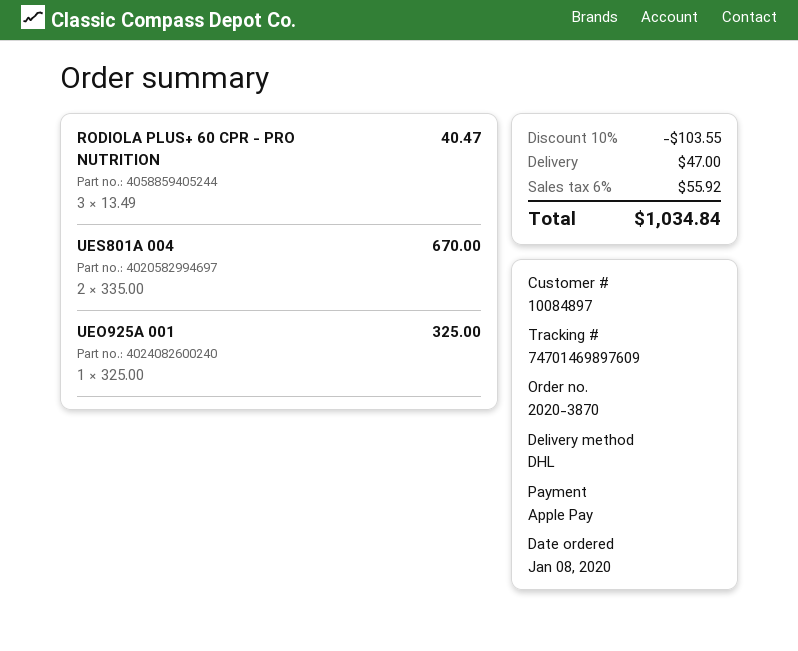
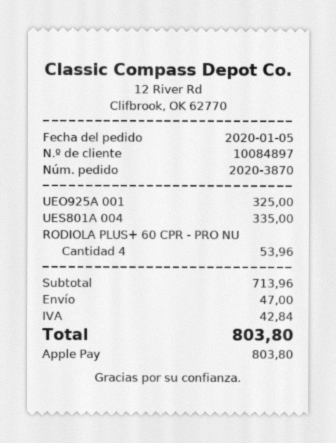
order date: 2020-01-08 -> 2020-01-05
RODIOLA PLUS+ 60 CPR - PRO NUTRITION: 3 for 40.47 -> 4 for 53.96
UES801A 004: 2 for 670.00 -> 1 for 335.00
discount: 10% = 103.55 -> none
tax: 55.92 -> 42.84
total: 1034.84 -> 803.80

